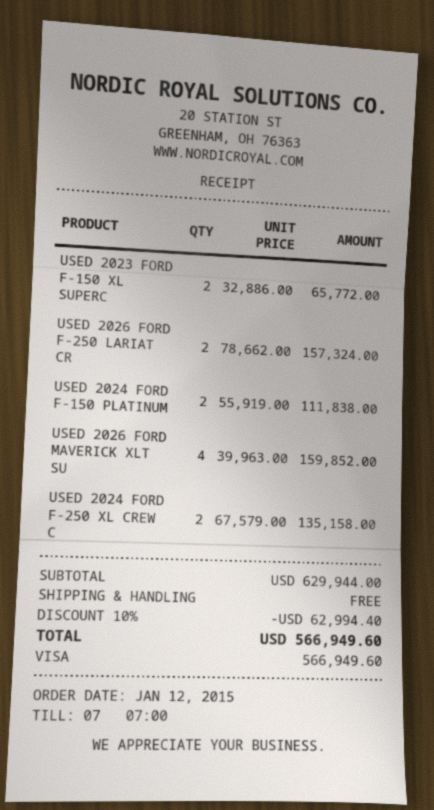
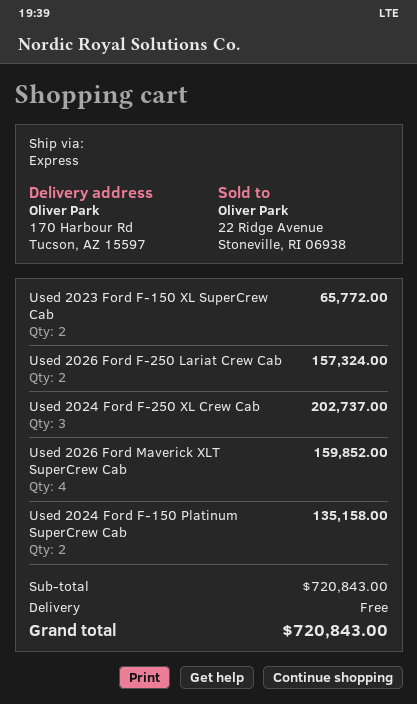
USED 2024 FORD F-150 PLATINUM: 2 for 111838.00 -> 2 for 135158.00
USED 2024 FORD F-250 XL CREW C: 2 for 135158.00 -> 3 for 202737.00
subtotal: 629944.00 -> 720843.00
discount: 10% = 62994.40 -> none
total: 566949.60 -> 720843.00

